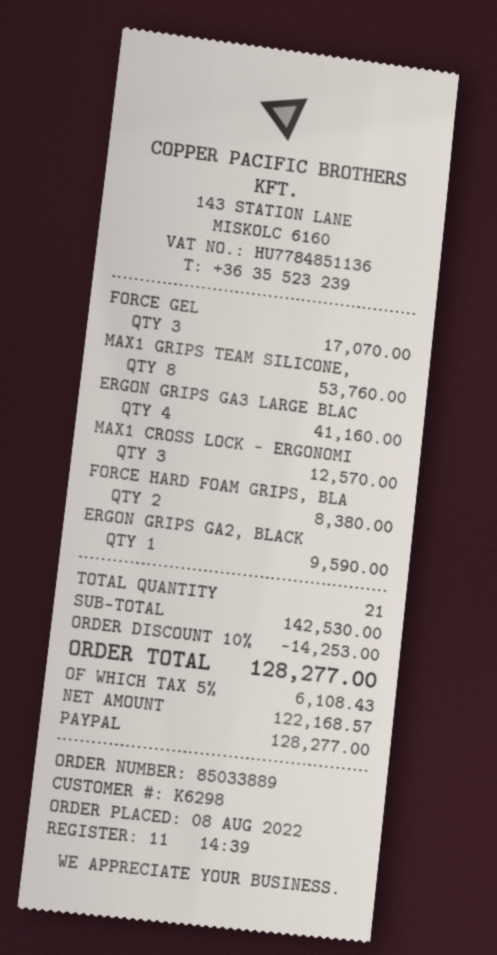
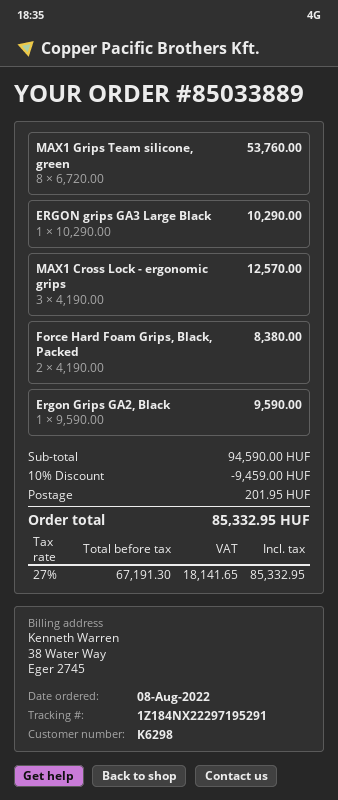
FORCE GEL: 3 for 17070.00 -> none
ERGON GRIPS GA3 LARGE BLAC: 4 for 41160.00 -> 1 for 10290.00
subtotal: 142530.00 -> 94590.00
discount: 10% = 14253.00 -> 10% = 9459.00
shipping: none -> 201.95
net: 122168.57 -> 67191.30
tax: 5% = 6108.43 -> 27% = 18141.65
total: 128277.00 -> 85332.95

